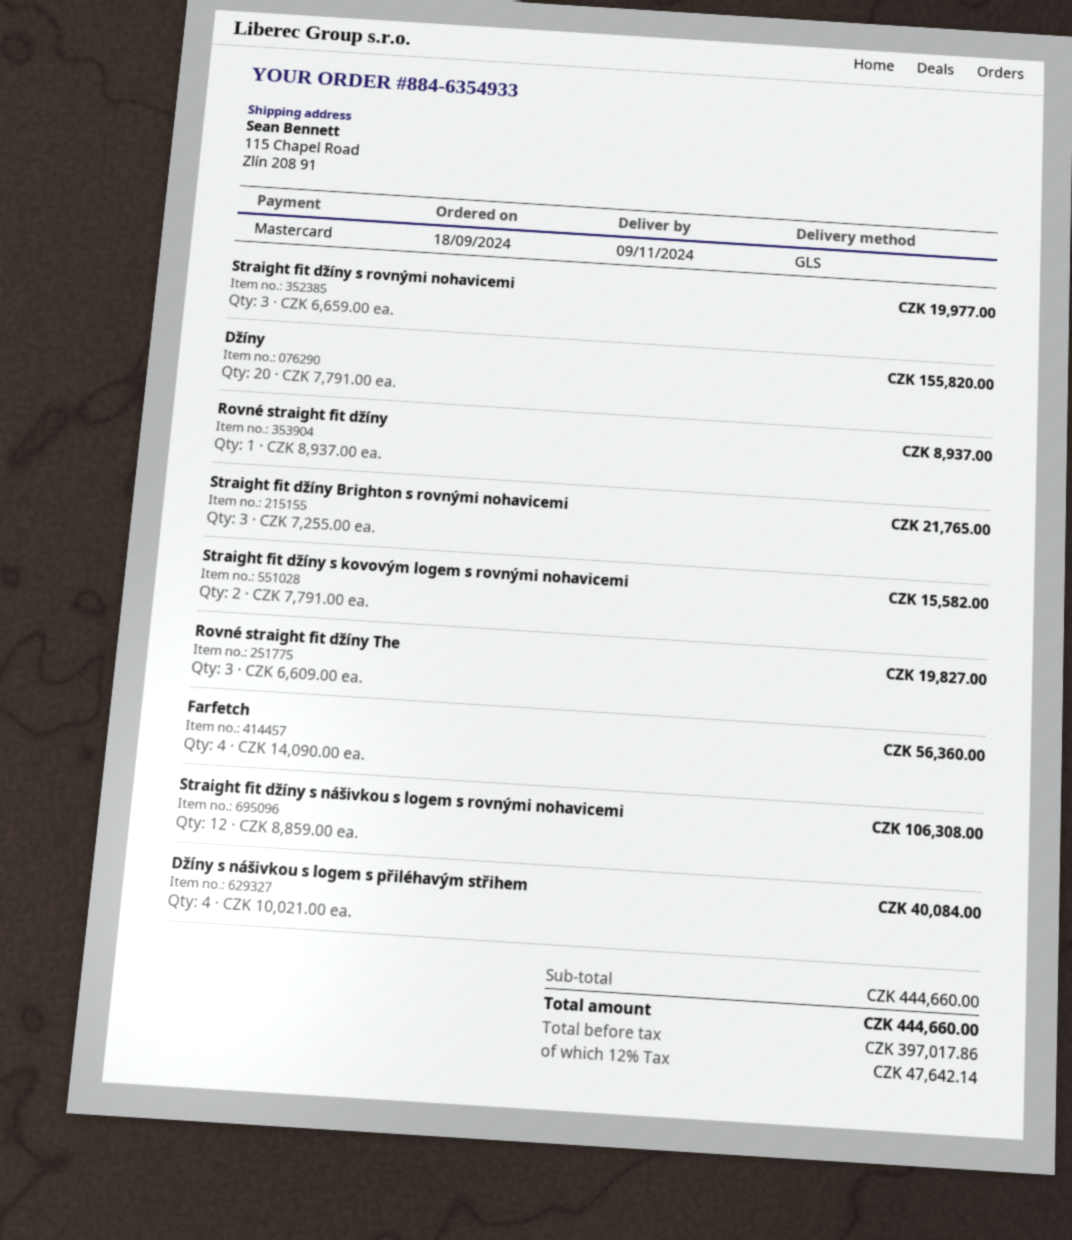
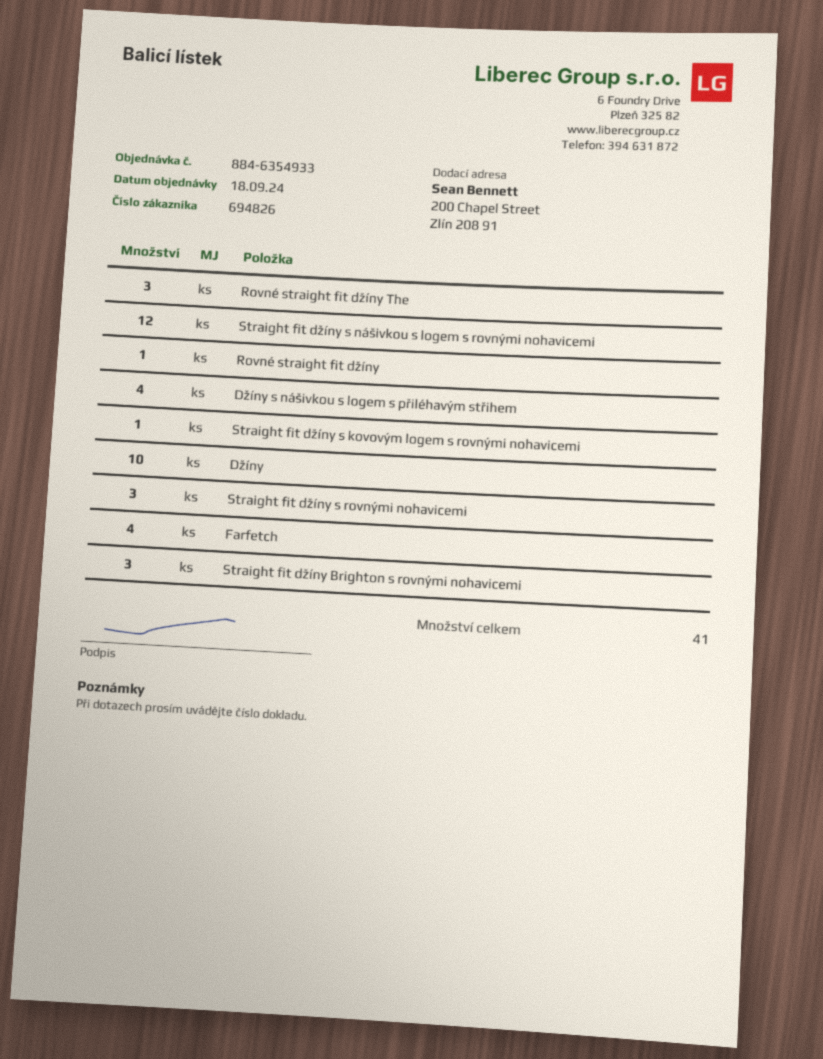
ship to: 115 Chapel Road, Zlín 208 91 -> 200 Chapel Street, Zlín 208 91
Džíny: 20 -> 10
Straight fit džíny s kovovým logem s rovnými nohavicemi: 2 -> 1

